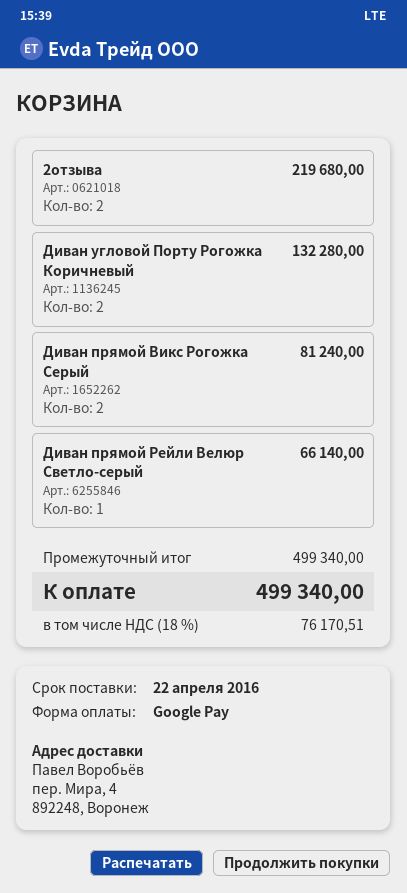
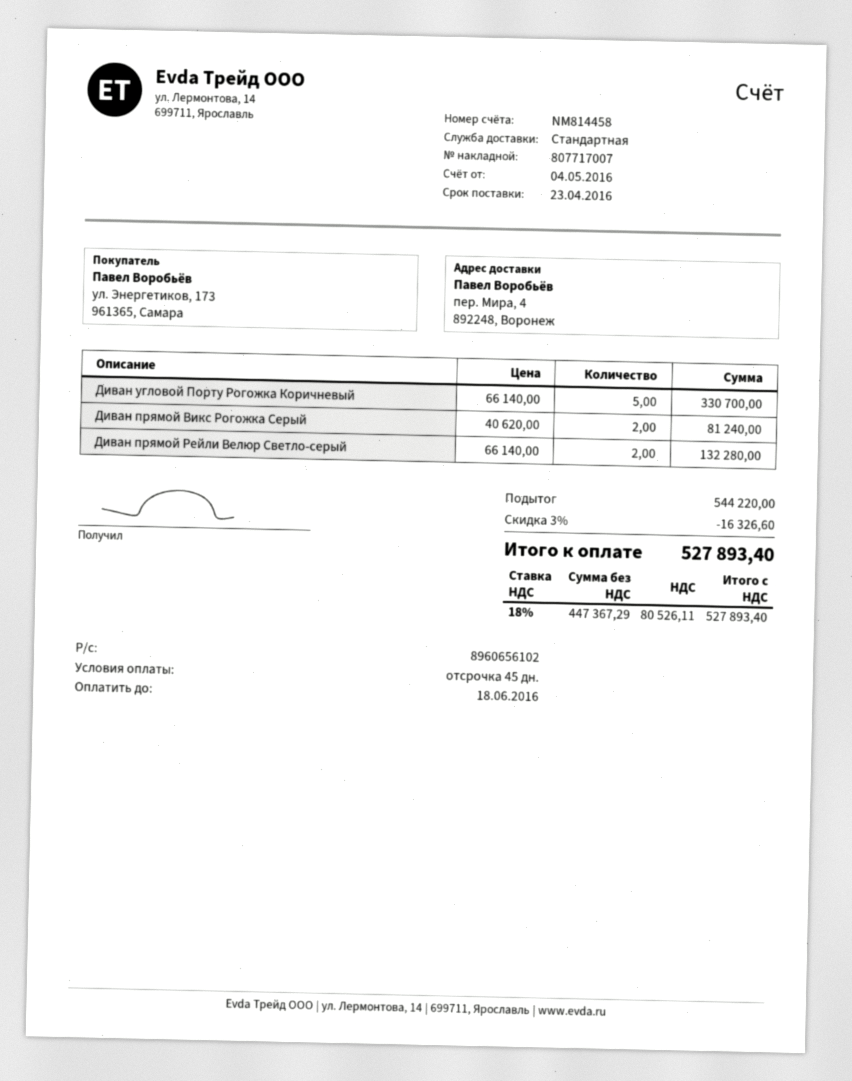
delivery date: 2016-04-22 -> 2016-04-23
2отзыва: 2 for 219680.00 -> none
Диван угловой Порту Рогожка Коричневый: 2 for 132280.00 -> 5 for 330700.00
Диван прямой Рейли Велюр Светло-серый: 1 for 66140.00 -> 2 for 132280.00
subtotal: 499340.00 -> 544220.00
discount: none -> 3% = 16326.60
tax: 18% = 76170.51 -> 18% = 80526.11
total: 499340.00 -> 527893.40

